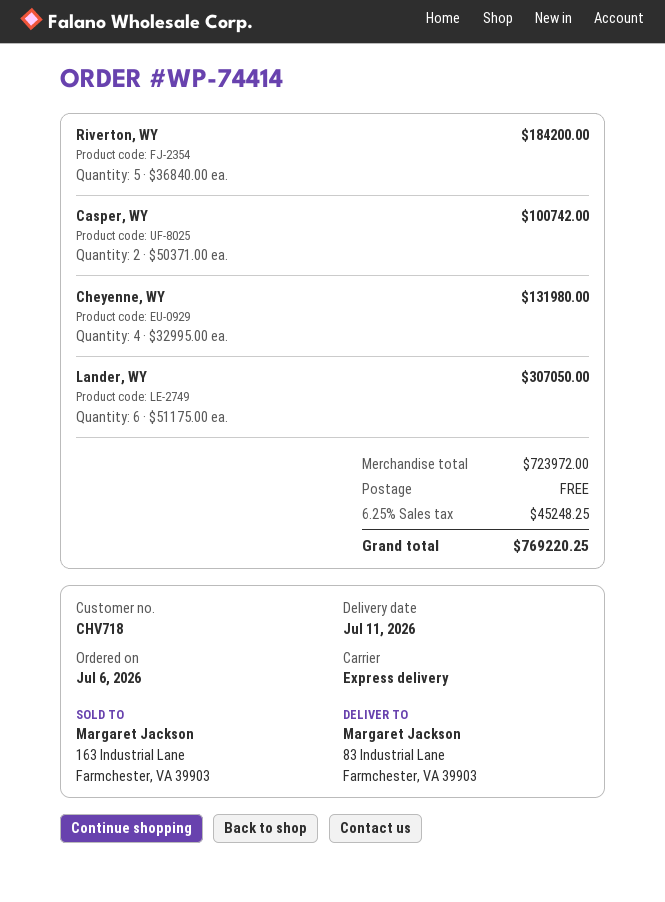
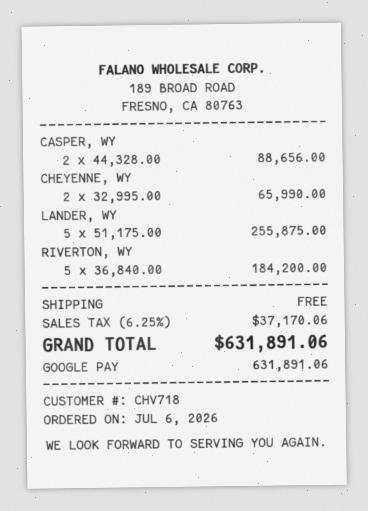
Casper, WY: 2 x 50371.00 = 100742.00 -> 2 x 44328.00 = 88656.00
Cheyenne, WY: 4 x 32995.00 = 131980.00 -> 2 x 32995.00 = 65990.00
Lander, WY: 6 x 51175.00 = 307050.00 -> 5 x 51175.00 = 255875.00
tax: 6.25% = 45248.25 -> 6.25% = 37170.06
total: 769220.25 -> 631891.06

